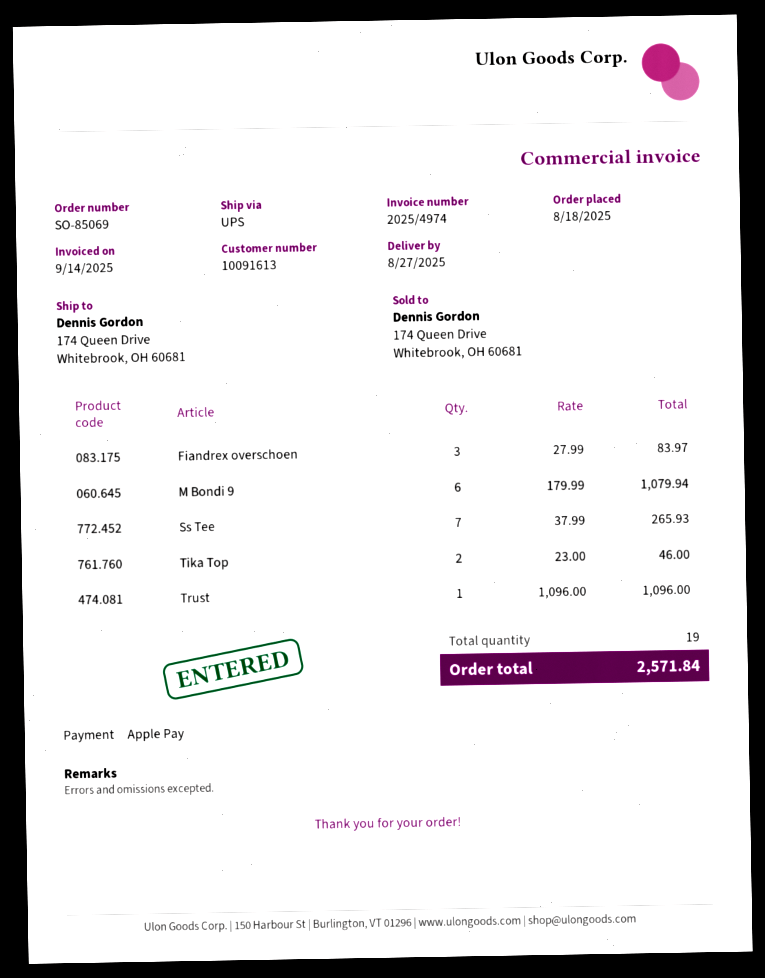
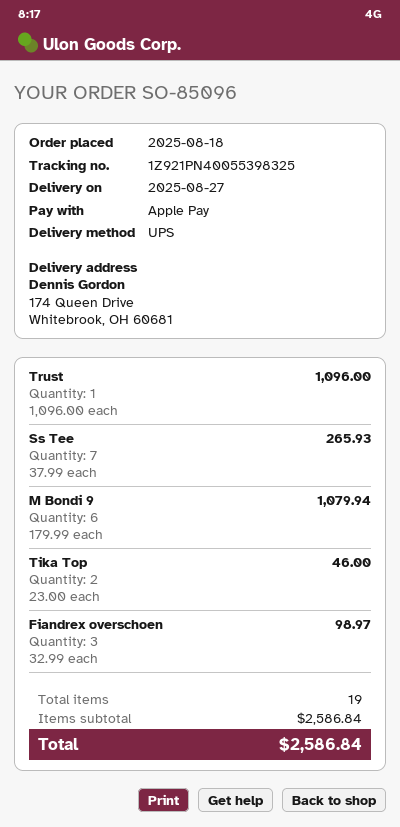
order number: SO-85069 -> SO-85096
Fiandrex overschoen: 3 x 27.99 = 83.97 -> 3 x 32.99 = 98.97
total: 2571.84 -> 2586.84

